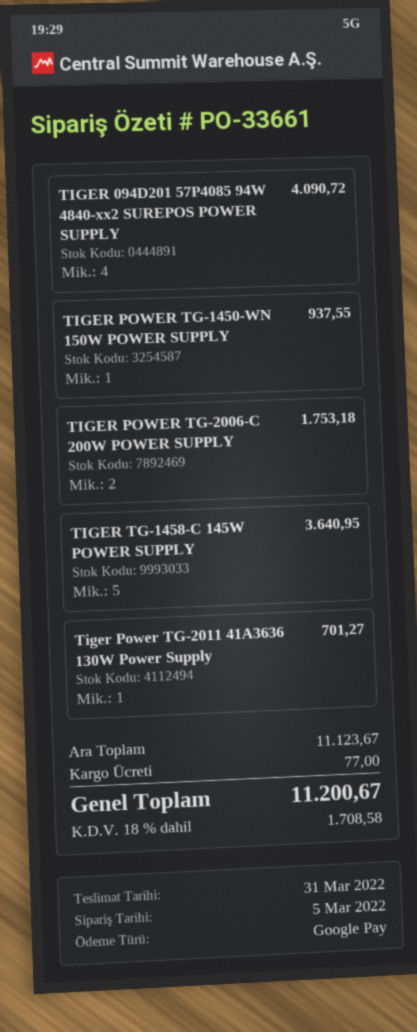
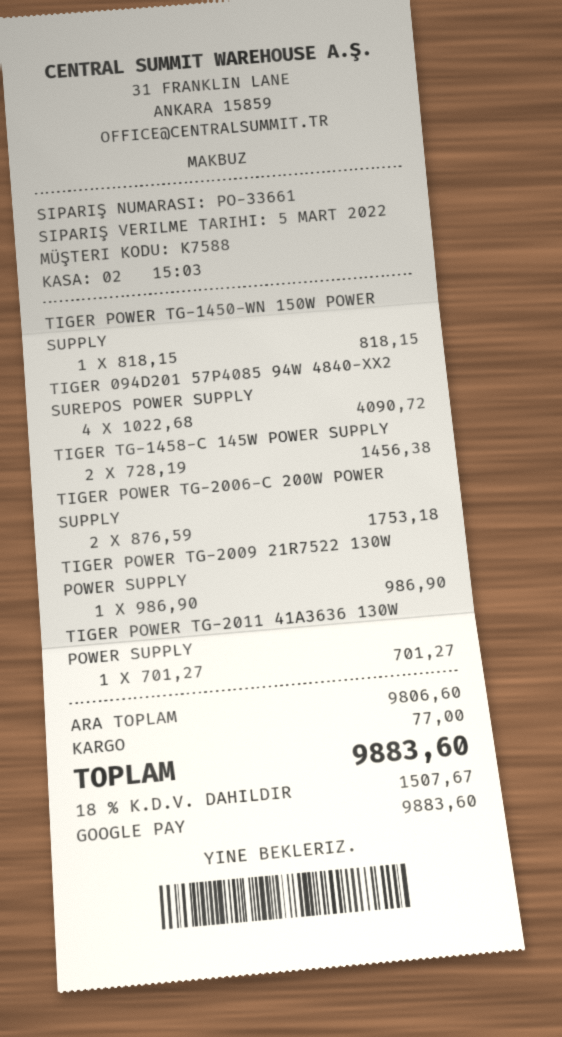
TIGER POWER TG-1450-WN 150W POWER SUPPLY: 1 for 937.55 -> 1 for 818.15
TIGER TG-1458-C 145W POWER SUPPLY: 5 for 3640.95 -> 2 for 1456.38
TIGER POWER TG-2009 21R7522 130W POWER SUPPLY: none -> 1 for 986.90
subtotal: 11123.67 -> 9806.60
tax: 18% = 1708.58 -> 18% = 1507.67
total: 11200.67 -> 9883.60

